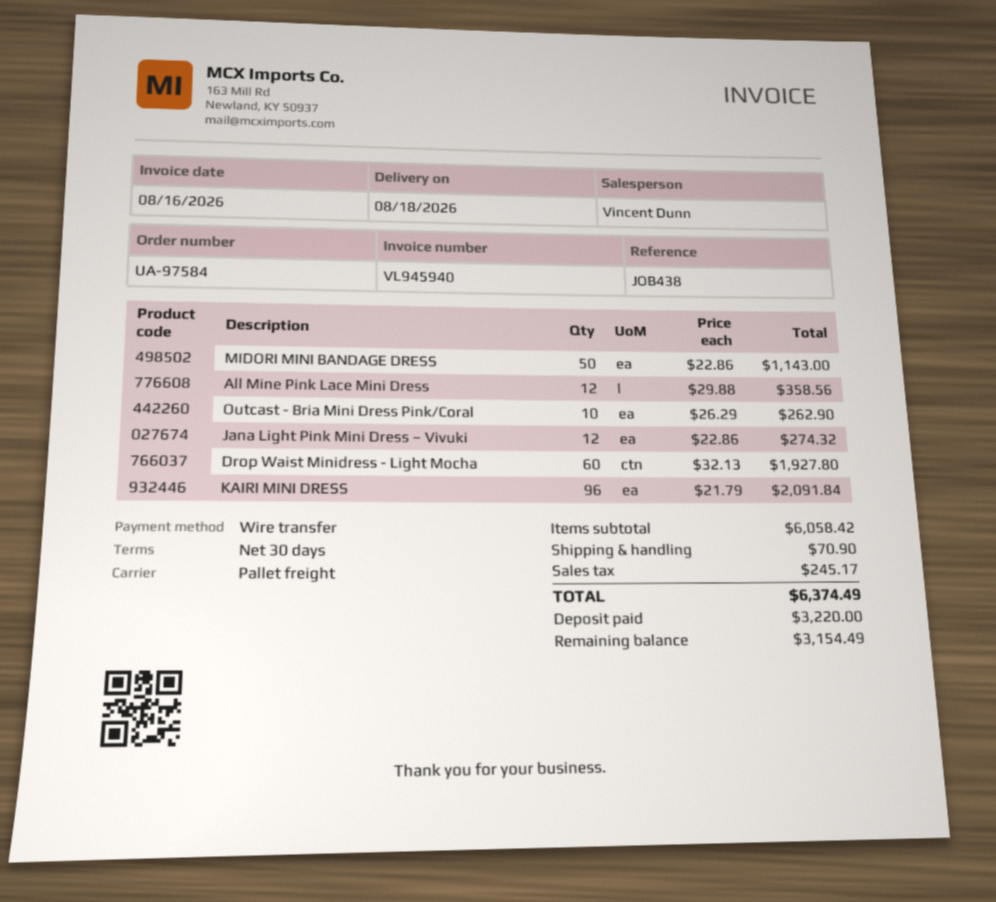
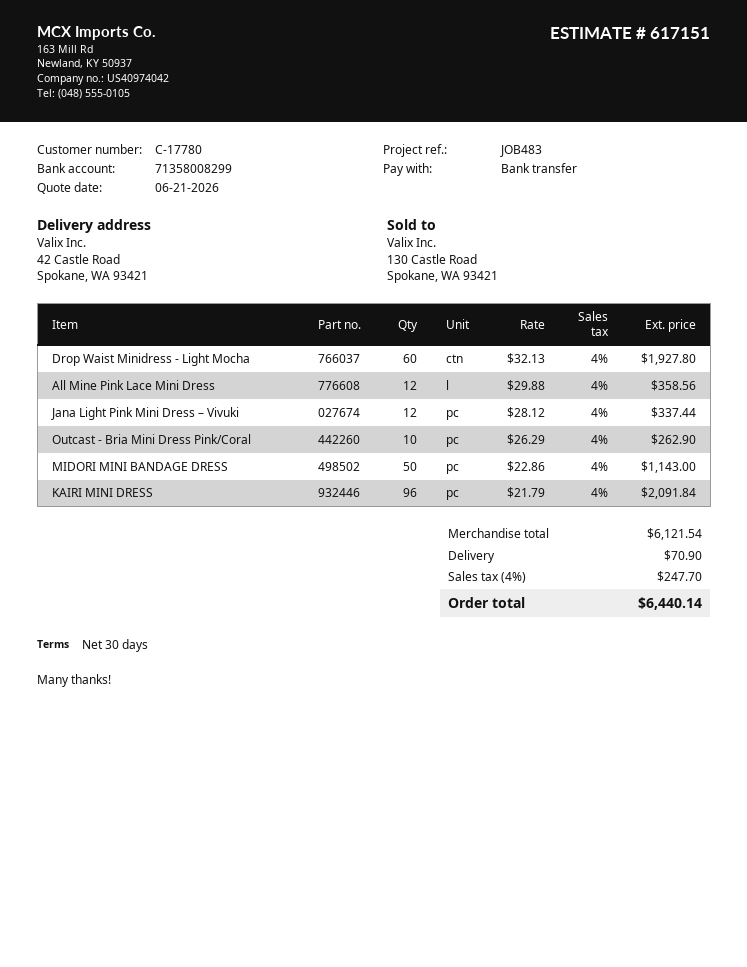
reference: JOB438 -> JOB483
Jana Light Pink Mini Dress – Vivuki: 12 x 22.86 = 274.32 -> 12 x 28.12 = 337.44
subtotal: 6058.42 -> 6121.54
tax: 245.17 -> 247.70
total: 6374.49 -> 6440.14

